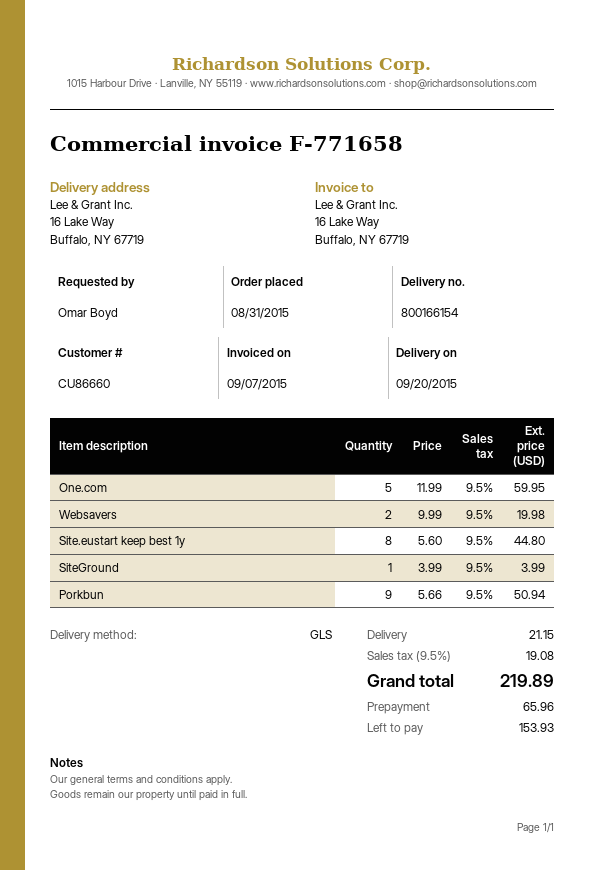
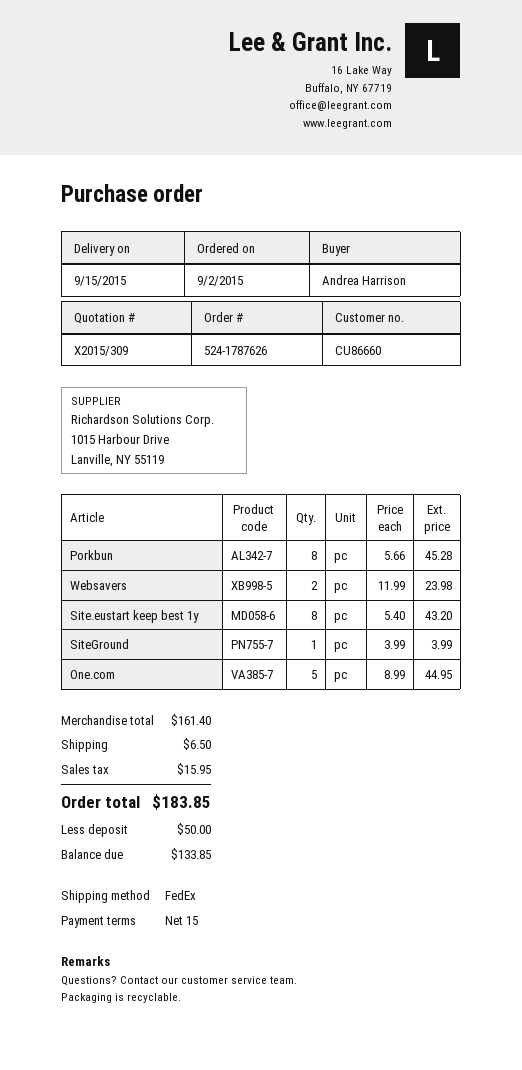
order date: 2015-08-31 -> 2015-09-02
delivery date: 2015-09-20 -> 2015-09-15
ordered by: Omar Boyd -> Andrea Harrison
shipping method: GLS -> FedEx
One.com: 5 x 11.99 = 59.95 -> 5 x 8.99 = 44.95
Websavers: 2 x 9.99 = 19.98 -> 2 x 11.99 = 23.98
Site.eustart keep best 1y: 8 x 5.60 = 44.80 -> 8 x 5.40 = 43.20
Porkbun: 9 x 5.66 = 50.94 -> 8 x 5.66 = 45.28
shipping: 21.15 -> 6.50
tax: 19.08 -> 15.95
total: 219.89 -> 183.85
deposit: 65.96 -> 50.00
balance: 153.93 -> 133.85

